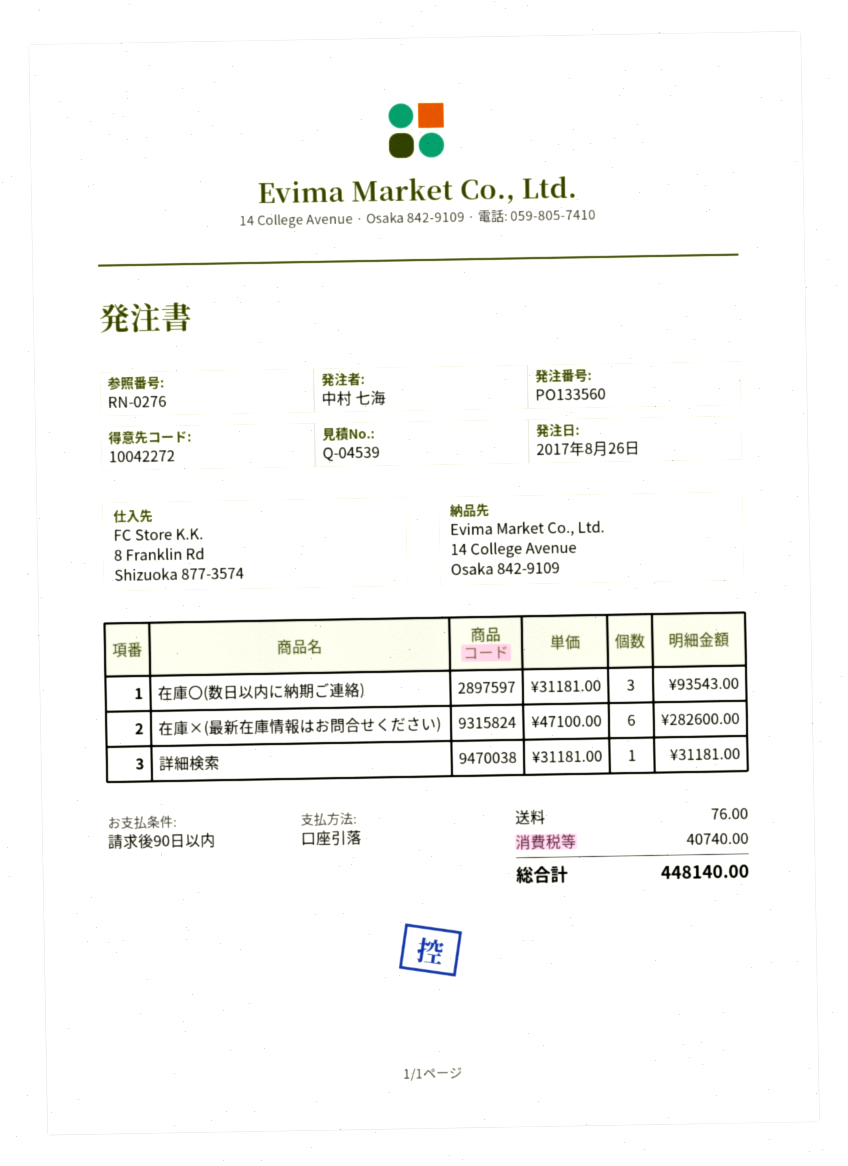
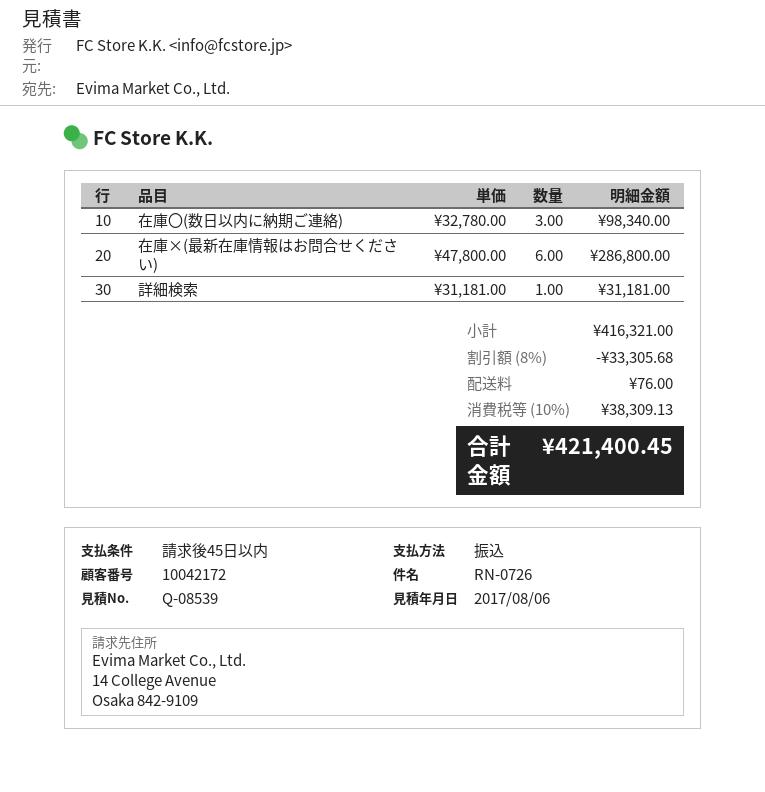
quote number: Q-04539 -> Q-08539
payment terms: 90 days -> 45 days
customer number: 10042272 -> 10042172
reference: RN-0276 -> RN-0726
payment method: direct debit -> bank transfer
在庫〇(数日以内に納期ご連絡): 3 x 31181.00 = 93543.00 -> 3 x 32780.00 = 98340.00
在庫×(最新在庫情報はお問合せください): 6 x 47100.00 = 282600.00 -> 6 x 47800.00 = 286800.00
discount: none -> 8% = 33305.68
tax: 40740.00 -> 38309.13
total: 448140.00 -> 421400.45

